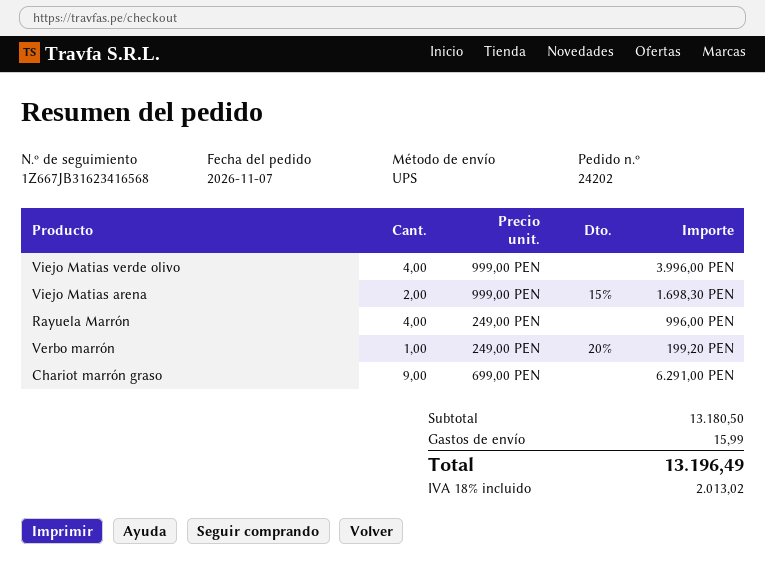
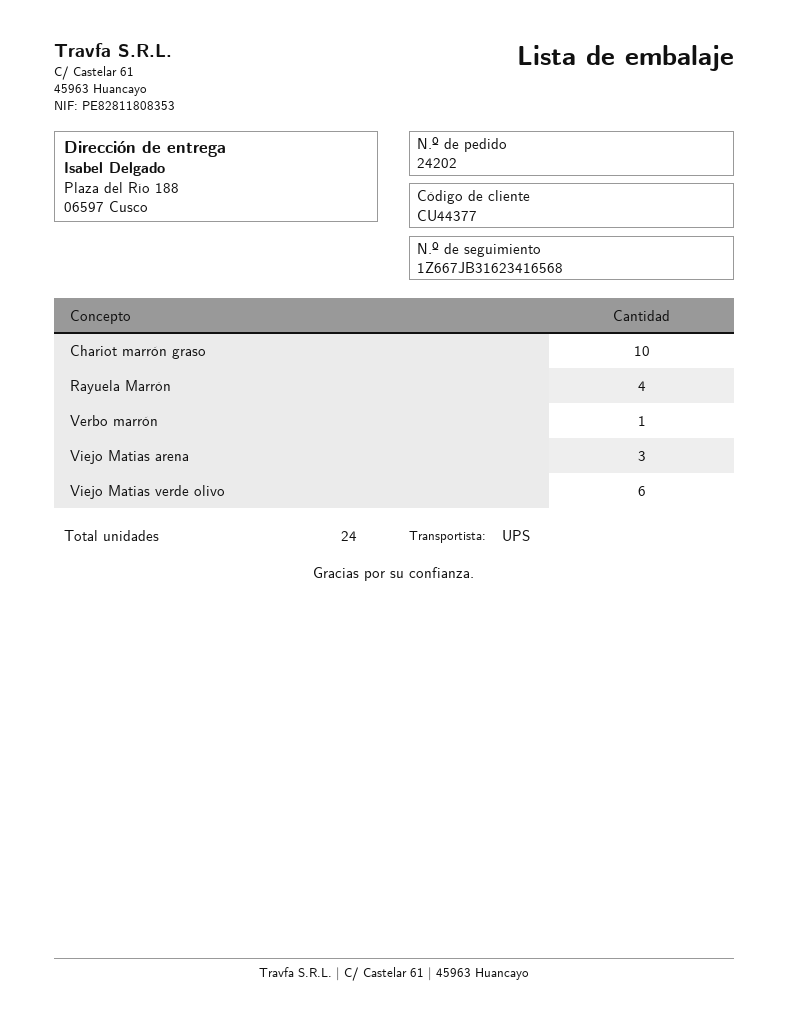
Viejo Matias verde olivo: 4 -> 6
Viejo Matias arena: 2 -> 3
Chariot marrón graso: 9 -> 10

